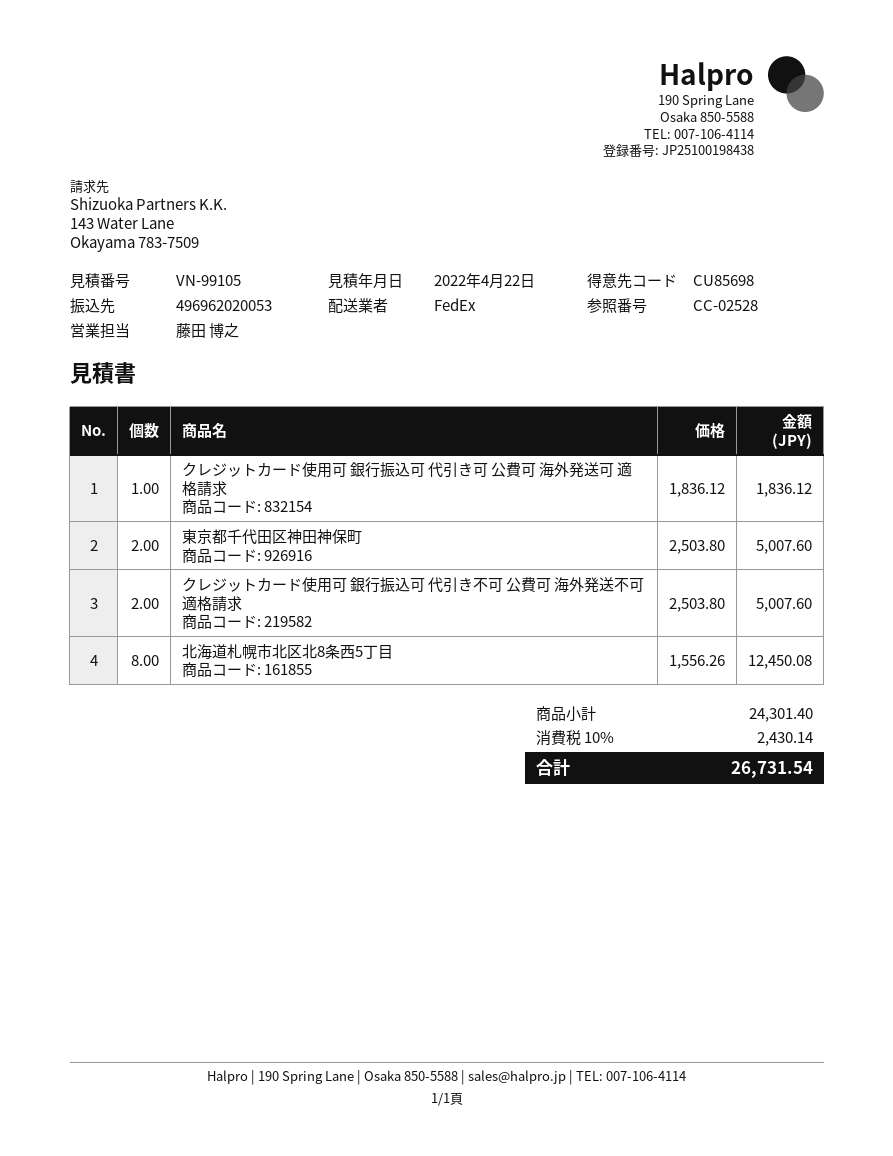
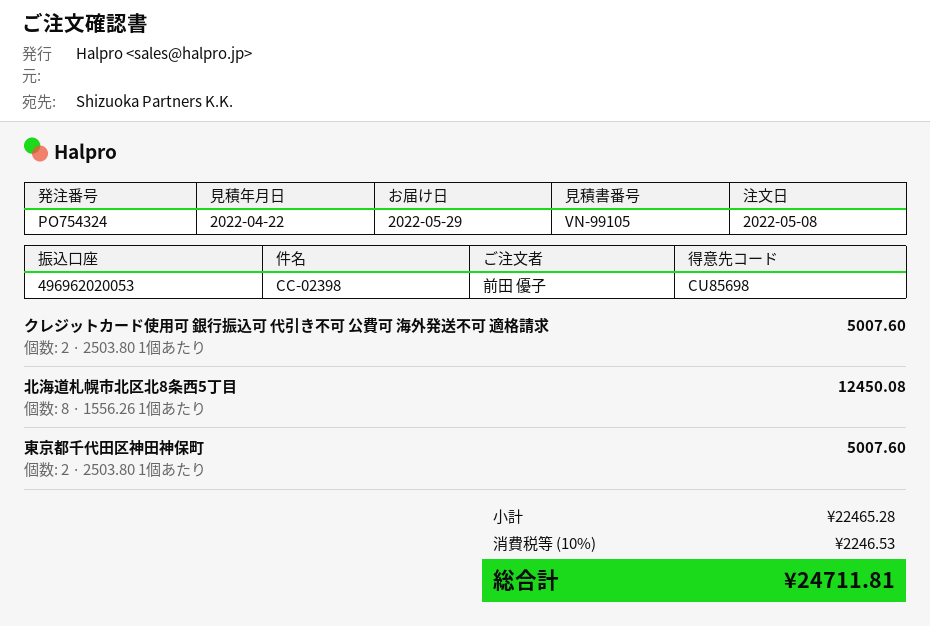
reference: CC-02528 -> CC-02398
クレジットカード使用可 銀行振込可 代引き可 公費可 海外発送可 適格請求: 1 x 1836.12 = 1836.12 -> none
subtotal: 24301.40 -> 22465.28
tax: 10% = 2430.14 -> 10% = 2246.53
total: 26731.54 -> 24711.81

